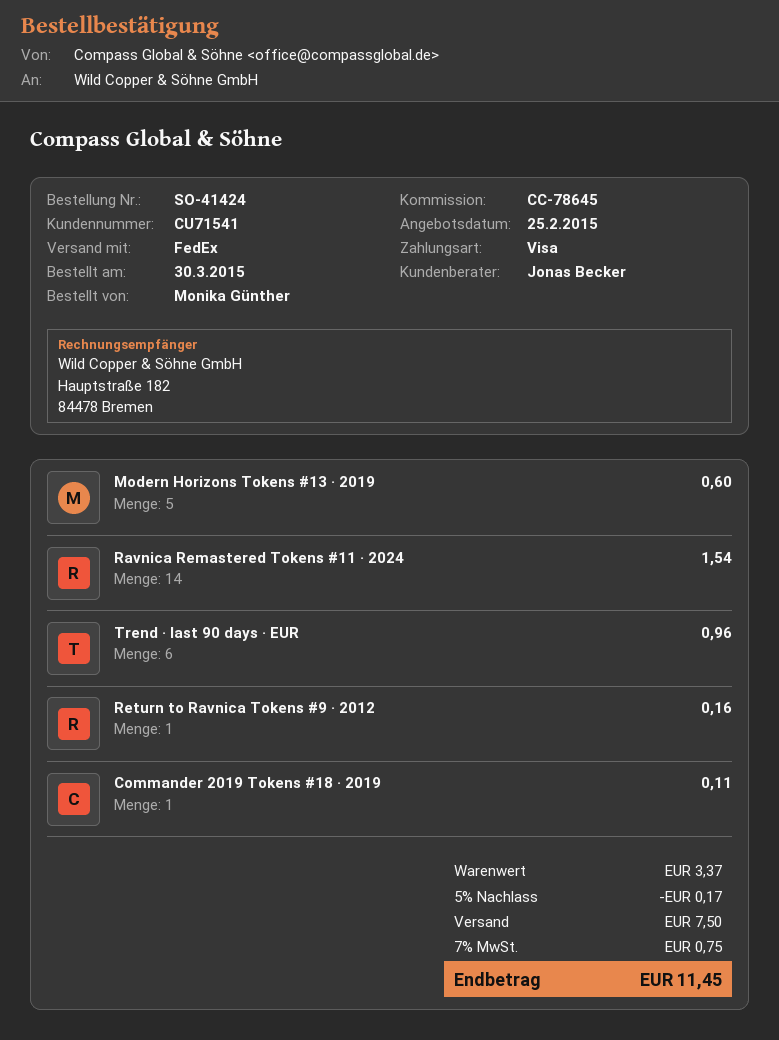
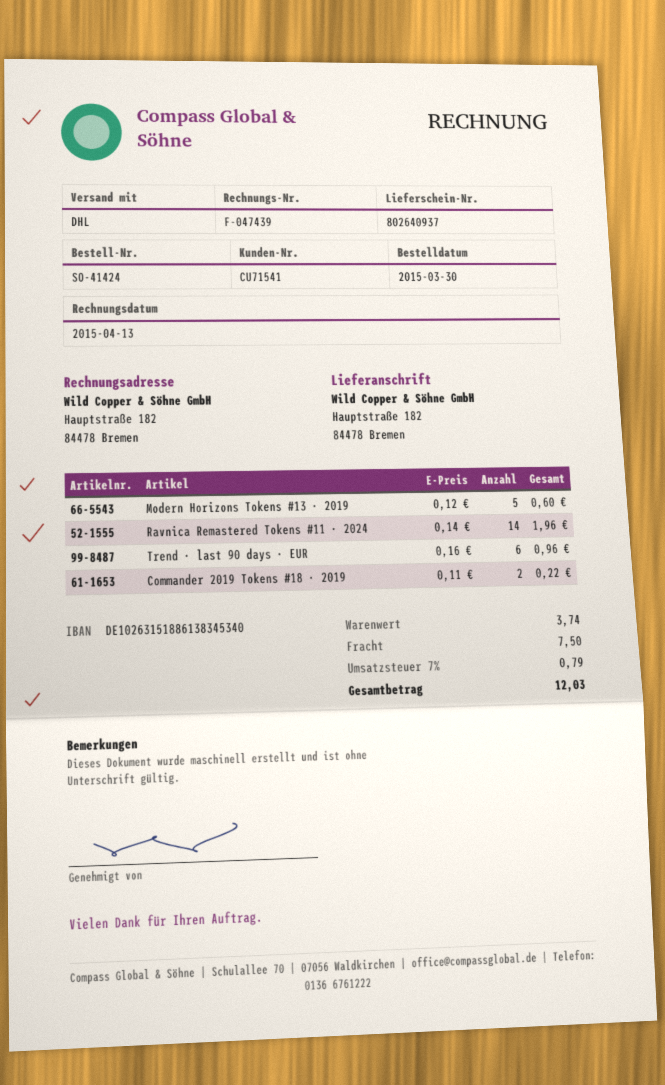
shipping method: FedEx -> DHL
Ravnica Remastered Tokens #11 · 2024: 14 for 1.54 -> 14 for 1.96
Return to Ravnica Tokens #9 · 2012: 1 for 0.16 -> none
Commander 2019 Tokens #18 · 2019: 1 for 0.11 -> 2 for 0.22
subtotal: 3.37 -> 3.74
discount: 5% = 0.17 -> none
tax: 7% = 0.75 -> 7% = 0.79
total: 11.45 -> 12.03

